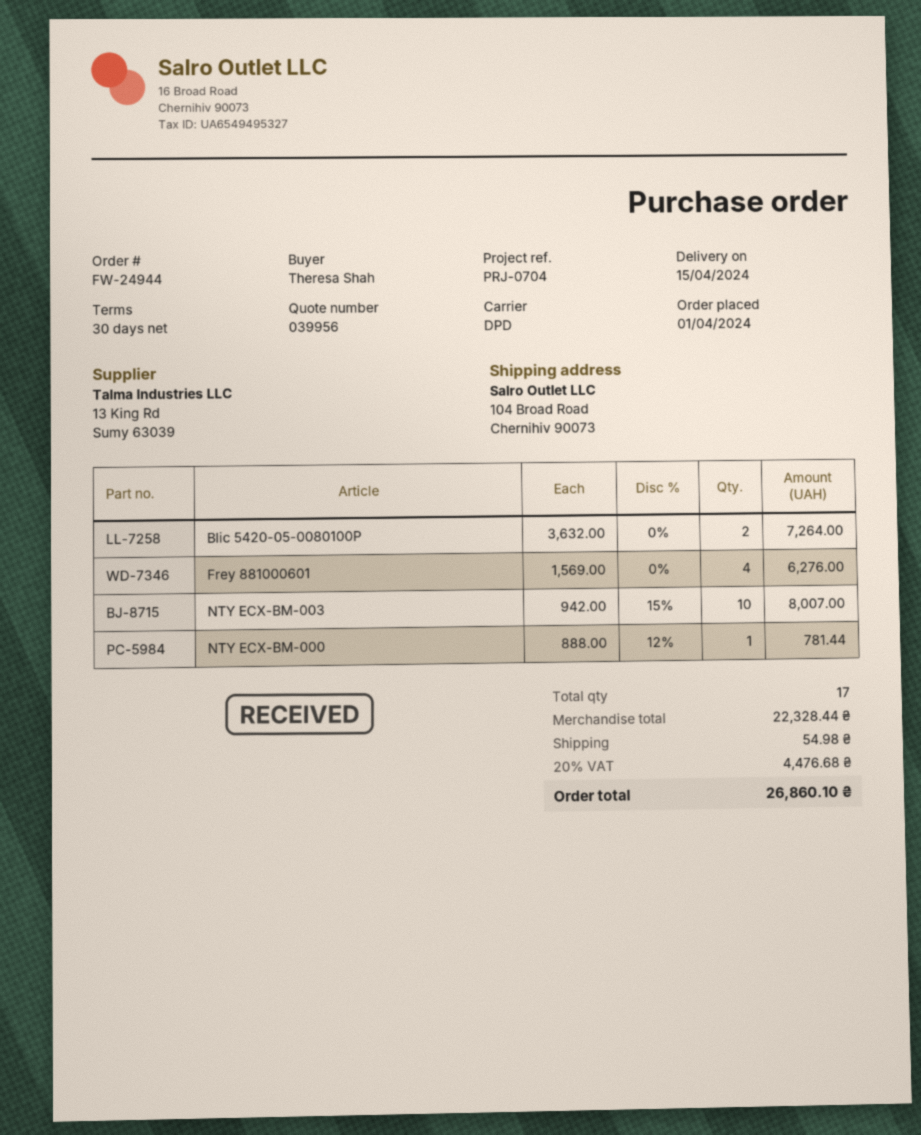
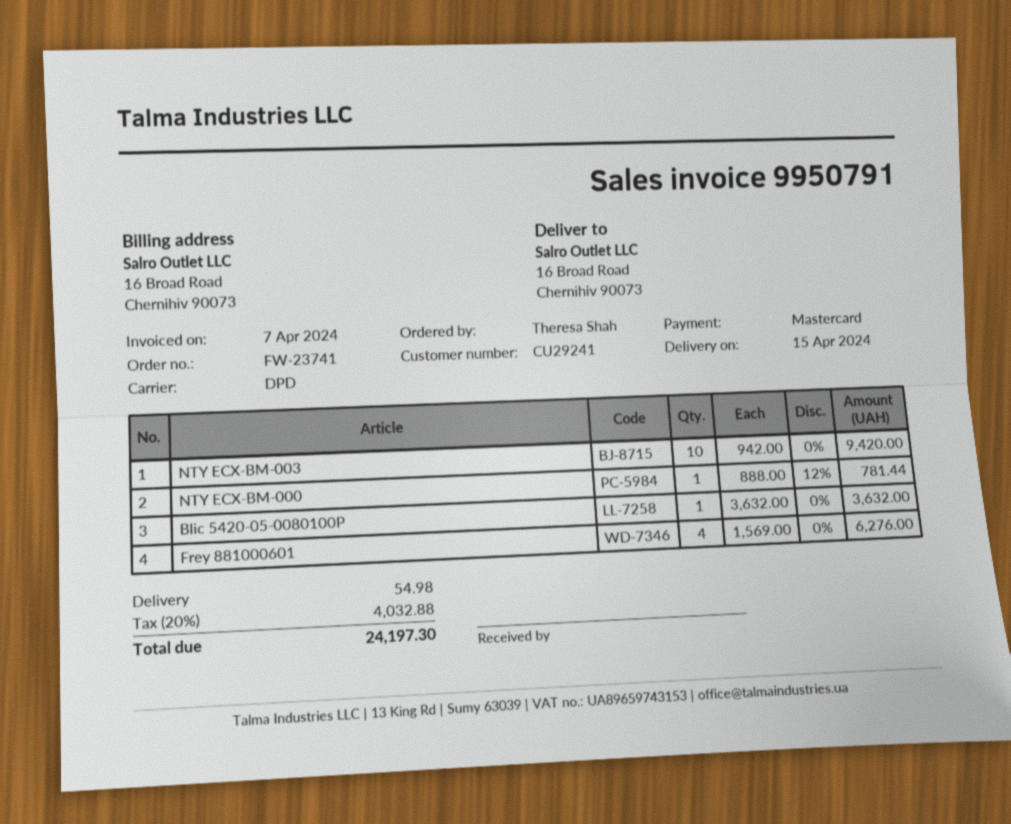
order number: FW-24944 -> FW-23741
ship to: 104 Broad Road, Chernihiv 90073 -> 16 Broad Road, Chernihiv 90073
Blic 5420-05-0080100P: 2 x 3632.00 = 7264.00 -> 1 x 3632.00 = 3632.00
NTY ECX-BM-003: 10 x 942.00 - 15% = 8007.00 -> 10 x 942.00 = 9420.00
tax: 20% = 4476.68 -> 20% = 4032.88
total: 26860.10 -> 24197.30

